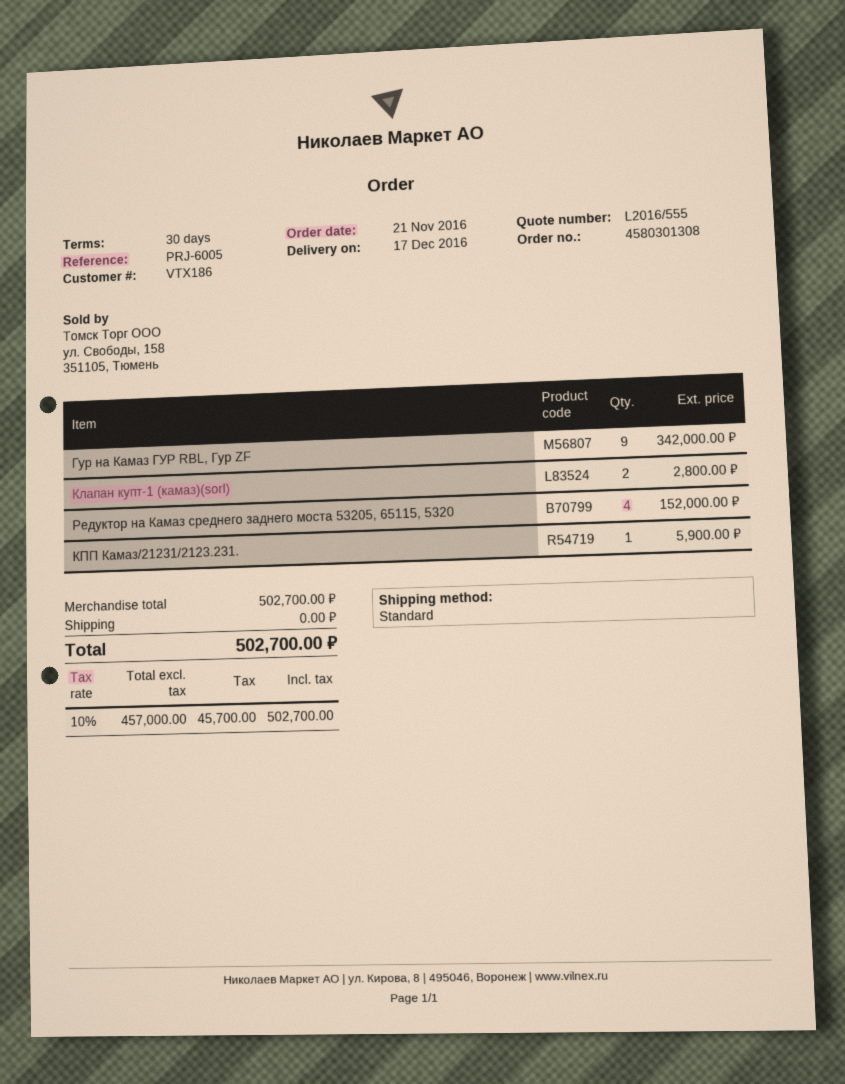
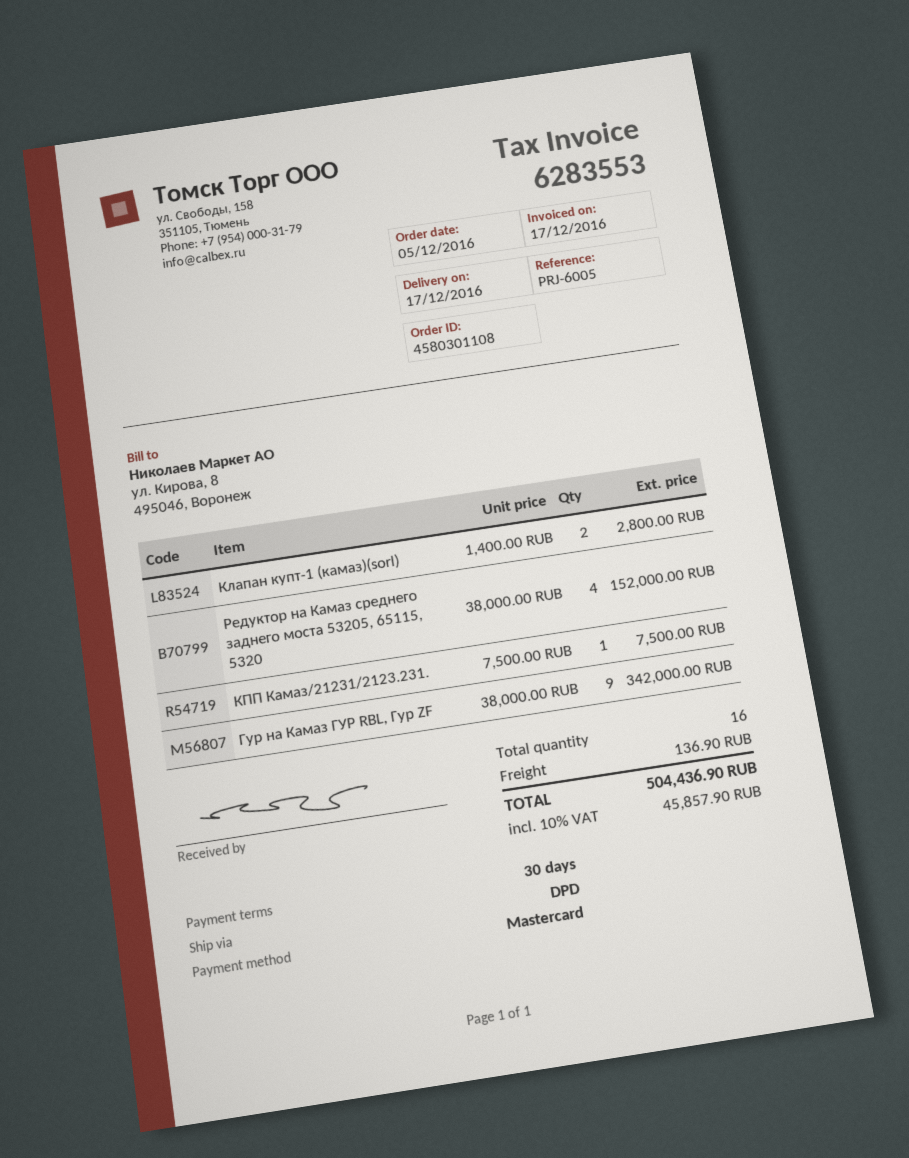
order number: 4580301308 -> 4580301108
order date: 2016-11-21 -> 2016-12-05
shipping method: standard -> DPD
КПП Камаз/21231/2123.231.: 1 for 5900.00 -> 1 for 7500.00
shipping: 0.00 -> 136.90
tax: 10% = 45700.00 -> 10% = 45857.90
total: 502700.00 -> 504436.90

